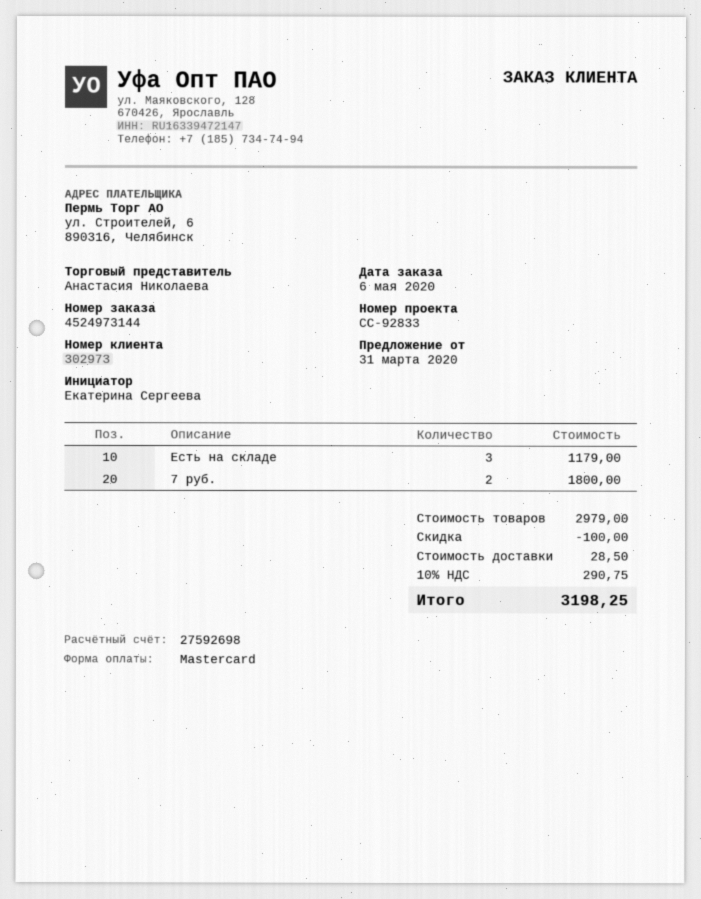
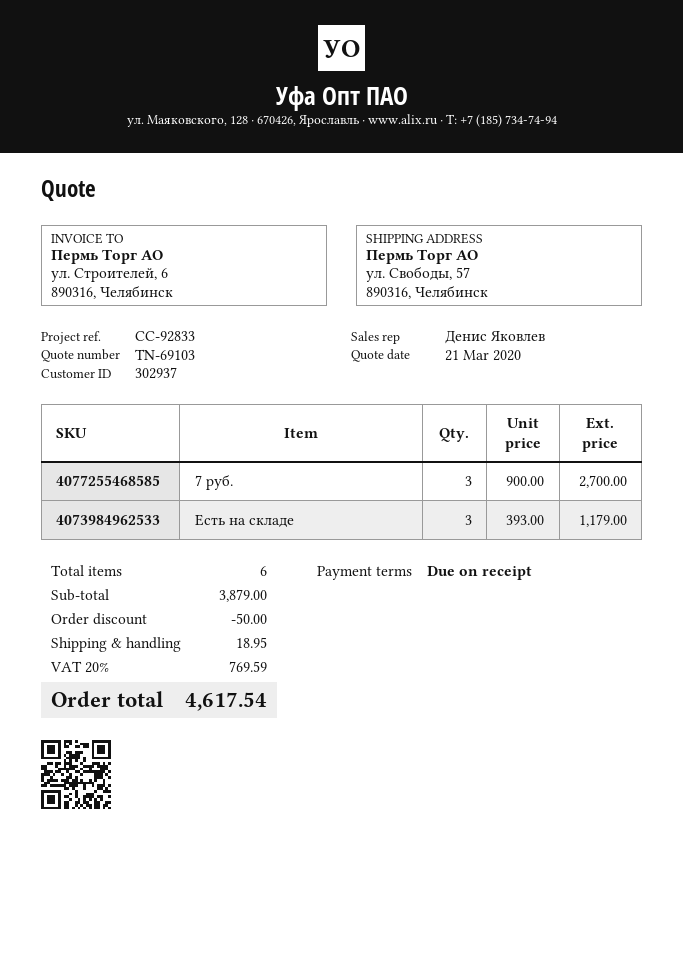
quote date: 2020-03-31 -> 2020-03-21
customer number: 302973 -> 302937
sales rep: Анастасия Николаева -> Денис Яковлев
7 руб.: 2 for 1800.00 -> 3 for 2700.00
subtotal: 2979.00 -> 3879.00
discount: 100.00 -> 50.00
shipping: 28.50 -> 18.95
tax: 10% = 290.75 -> 20% = 769.59
total: 3198.25 -> 4617.54

